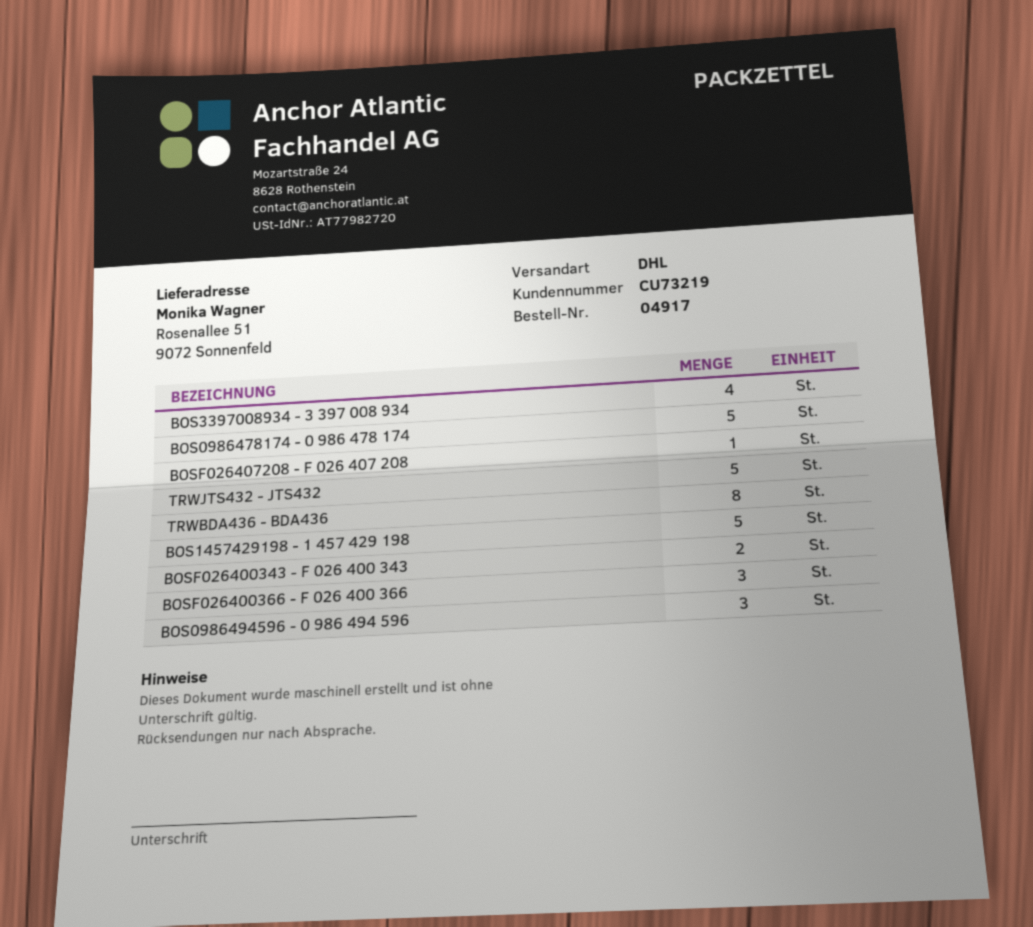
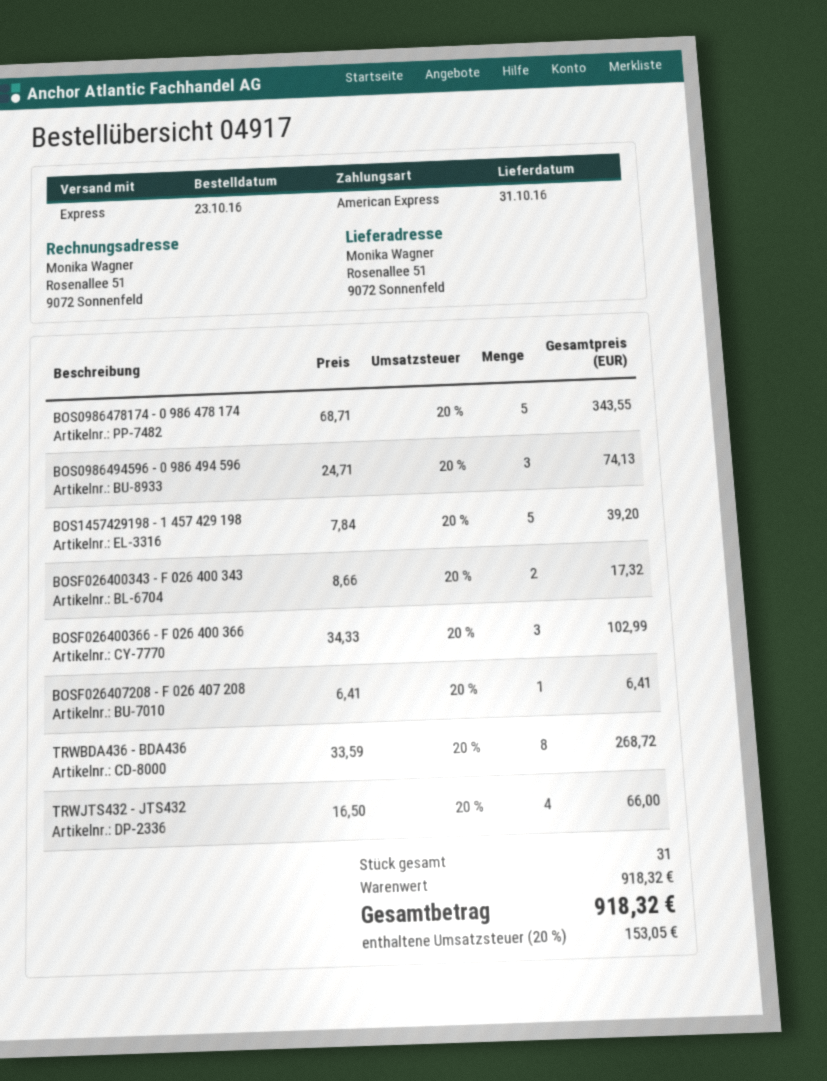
shipping method: DHL -> express
BOS3397008934 - 3 397 008 934: 4 -> none
TRWJTS432 - JTS432: 5 -> 4

